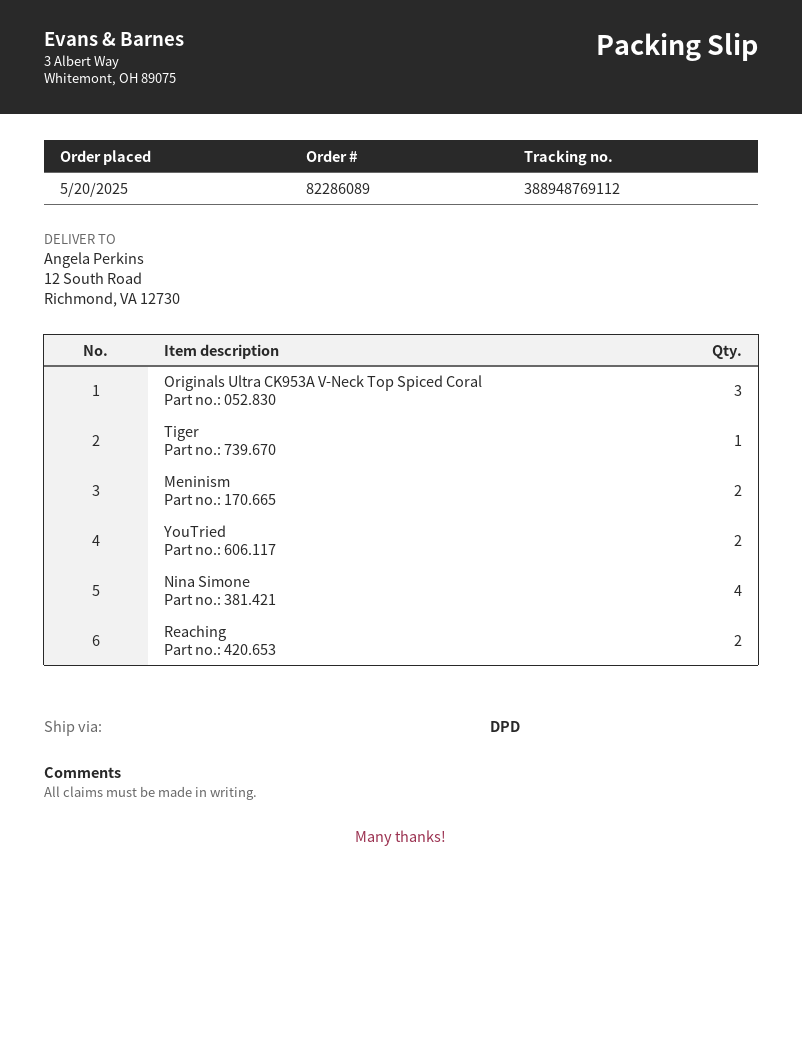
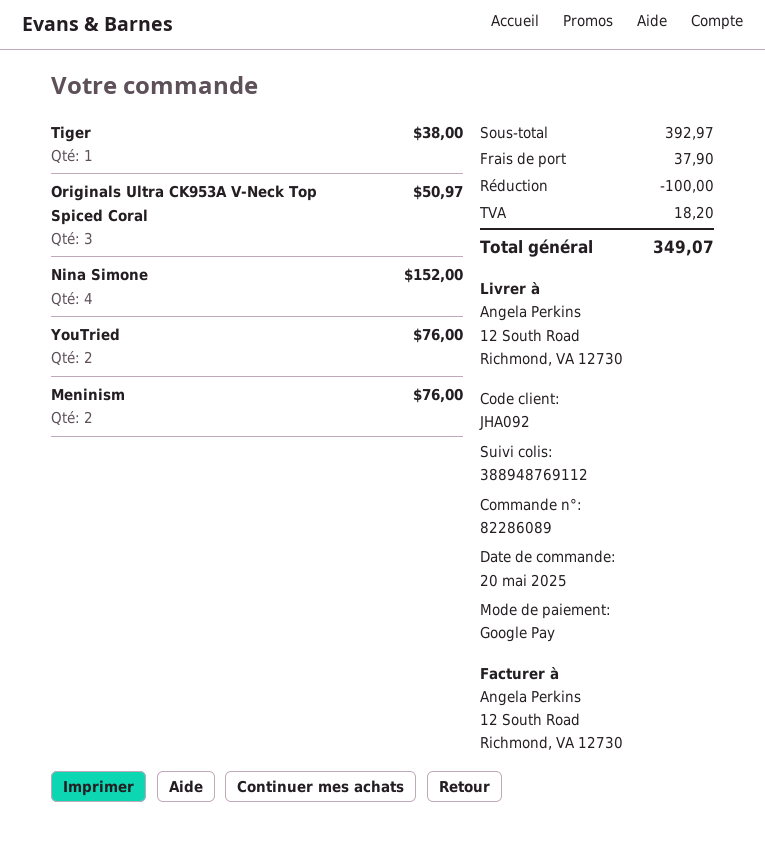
Reaching: 2 -> none

